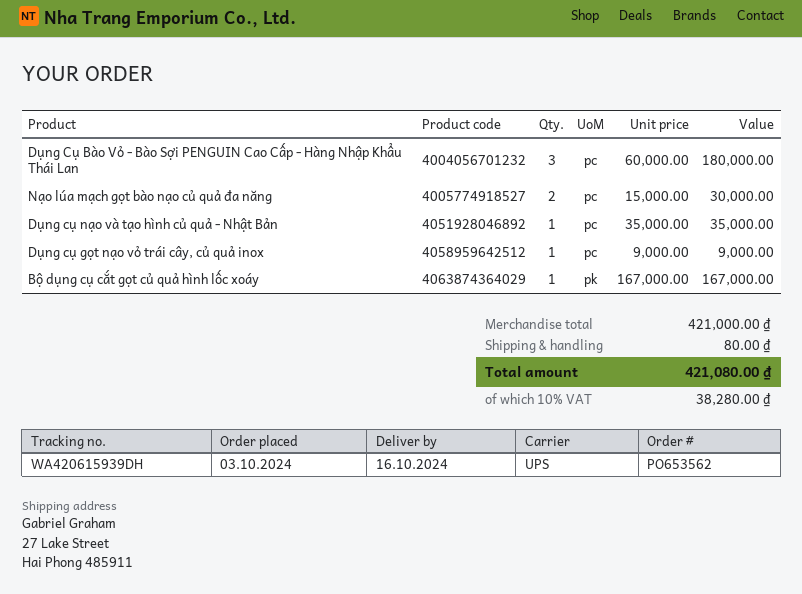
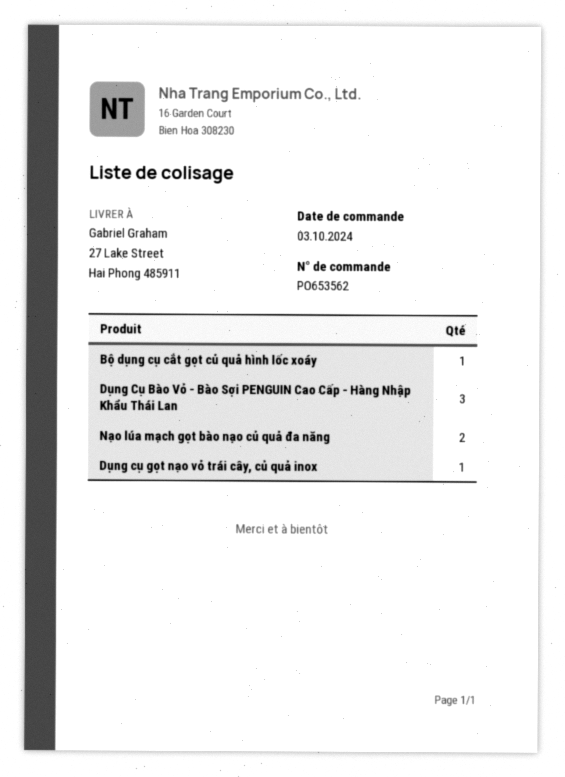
Dụng cụ nạo và tạo hình củ quả - Nhật Bản: 1 -> none

